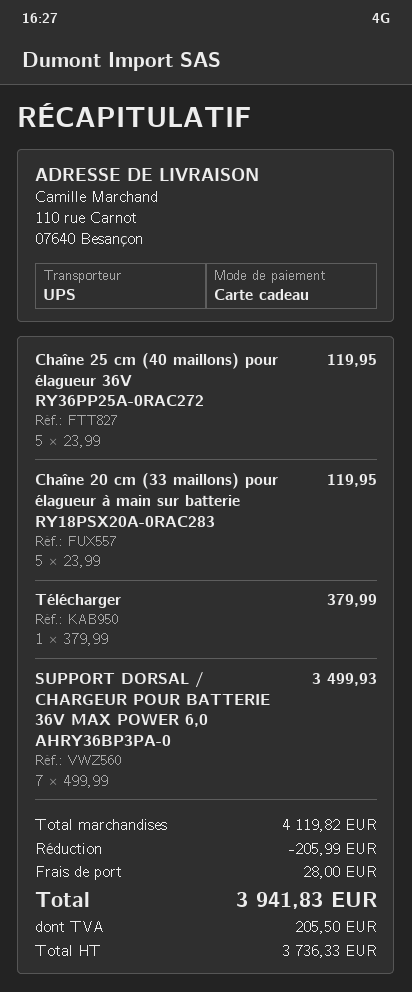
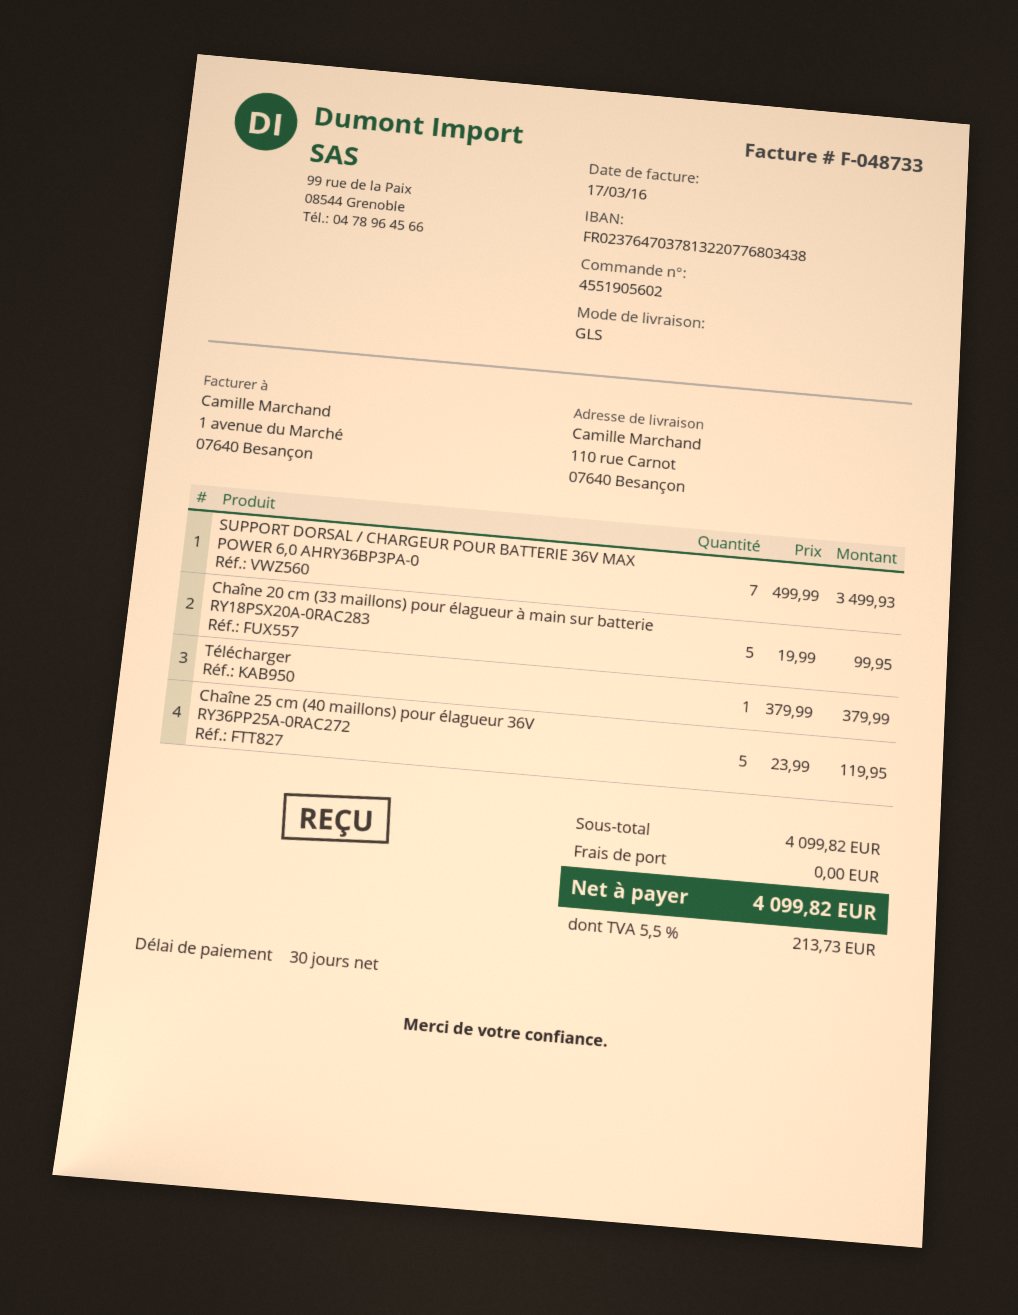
shipping method: UPS -> GLS
Chaîne 20 cm (33 maillons) pour élagueur à main sur batterie RY18PSX20A-0RAC283: 5 x 23.99 = 119.95 -> 5 x 19.99 = 99.95
subtotal: 4119.82 -> 4099.82
discount: 205.99 -> none
shipping: 28.00 -> 0.00
tax: 205.50 -> 213.73
total: 3941.83 -> 4099.82

